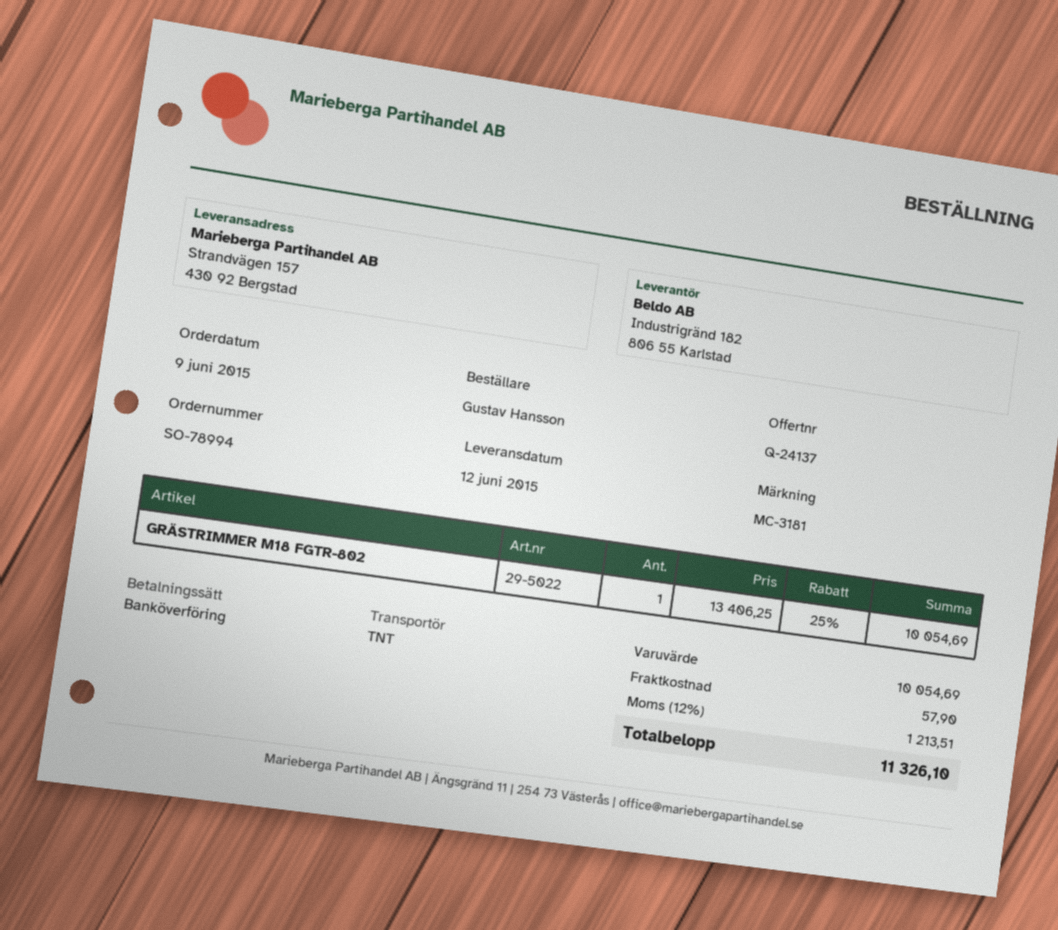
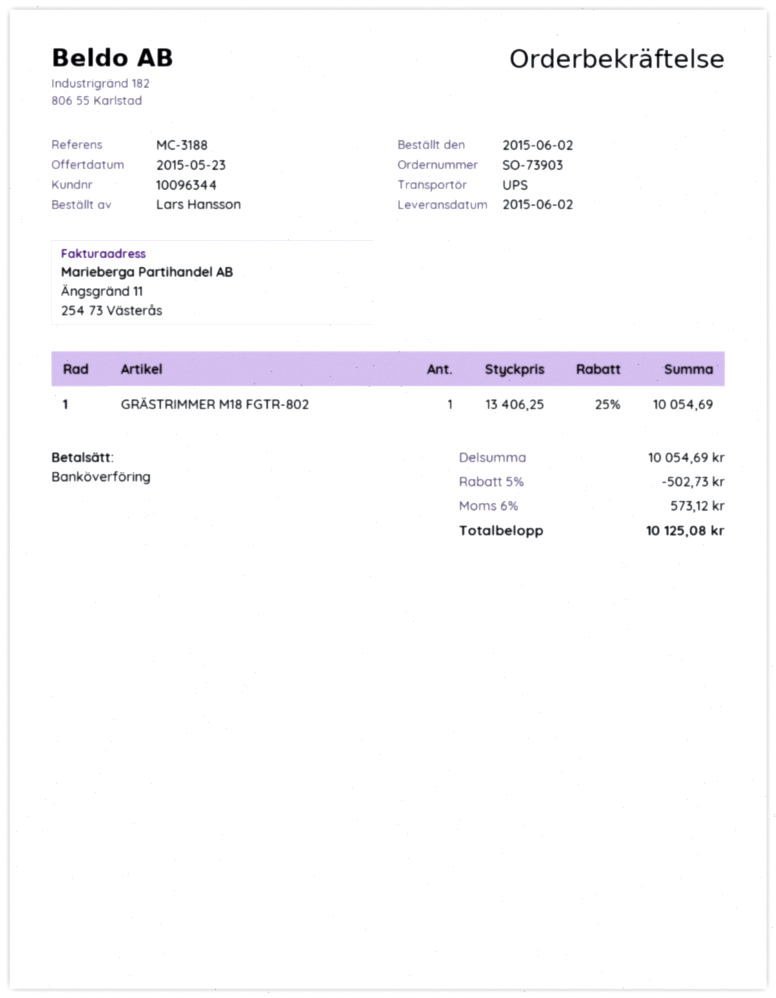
order number: SO-78994 -> SO-73903
order date: 2015-06-09 -> 2015-06-02
delivery date: 2015-06-12 -> 2015-06-02
reference: MC-3181 -> MC-3188
ordered by: Gustav Hansson -> Lars Hansson
shipping method: TNT -> UPS
discount: none -> 5% = 502.73
shipping: 57.90 -> none
tax: 12% = 1213.51 -> 6% = 573.12
total: 11326.10 -> 10125.08

